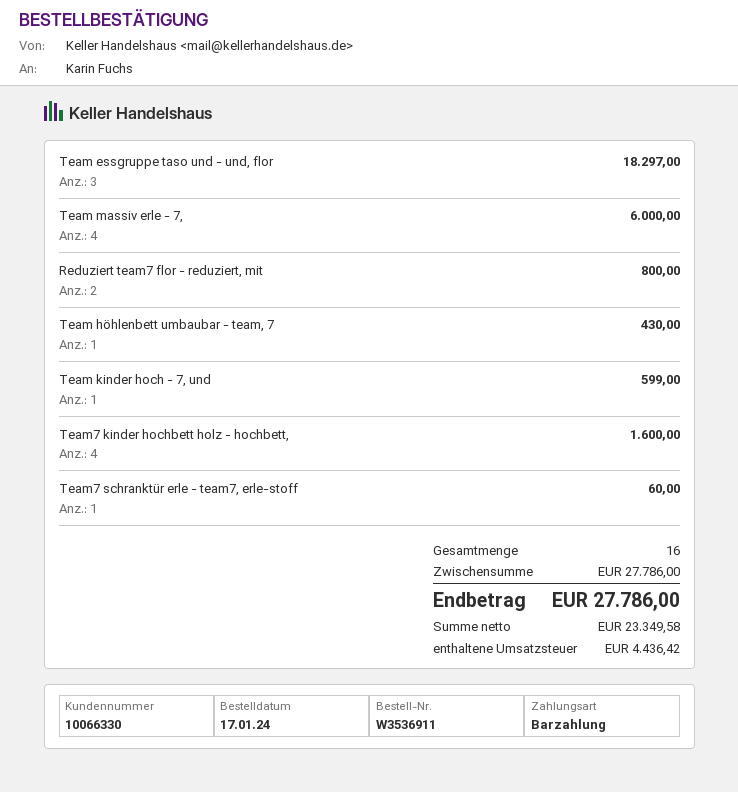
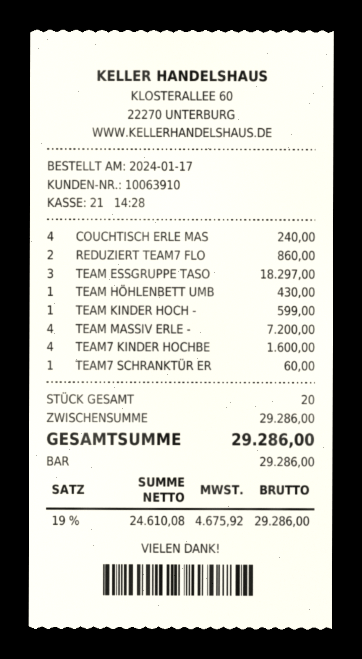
customer number: 10066330 -> 10063910
Team massiv erle - 7,: 4 for 6000.00 -> 4 for 7200.00
Reduziert team7 flor - reduziert, mit: 2 for 800.00 -> 2 for 860.00
COUCHTISCH ERLE MAS: none -> 4 for 240.00
total quantity: 16 -> 20
subtotal: 27786.00 -> 29286.00
net: 23349.58 -> 24610.08
tax: 4436.42 -> 4675.92
total: 27786.00 -> 29286.00

